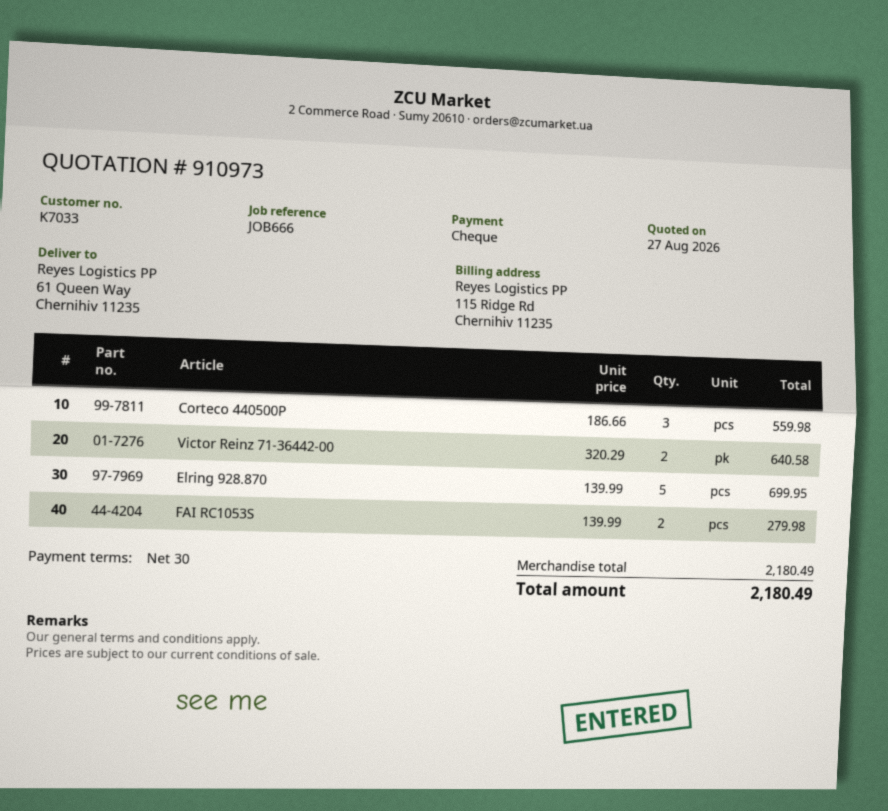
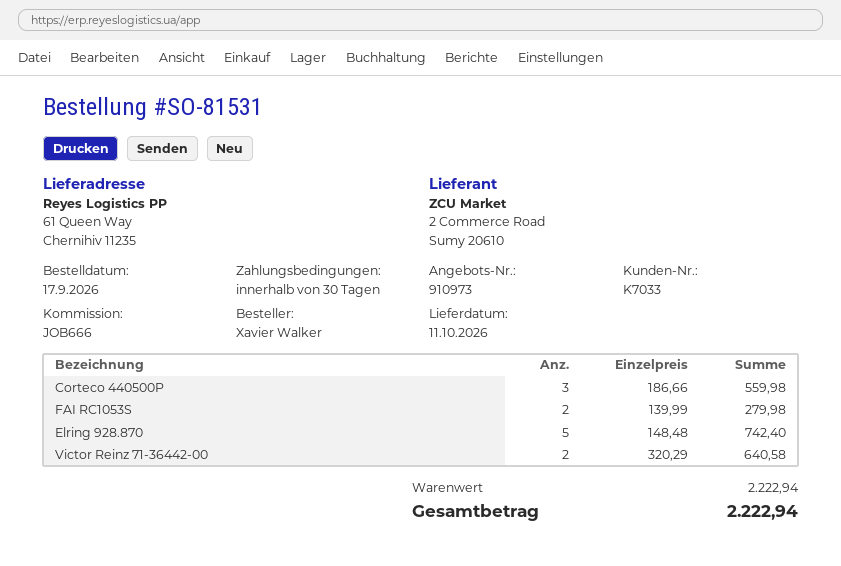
Elring 928.870: 5 x 139.99 = 699.95 -> 5 x 148.48 = 742.40
subtotal: 2180.49 -> 2222.94
total: 2180.49 -> 2222.94

